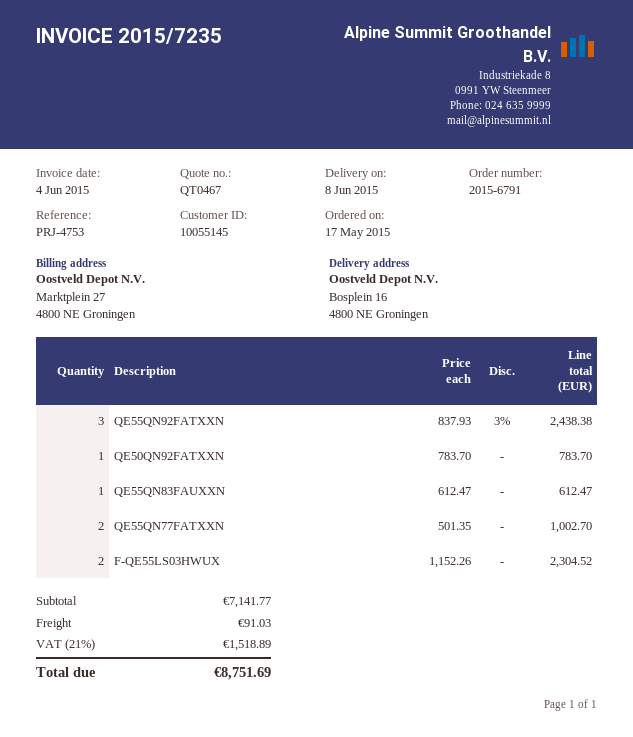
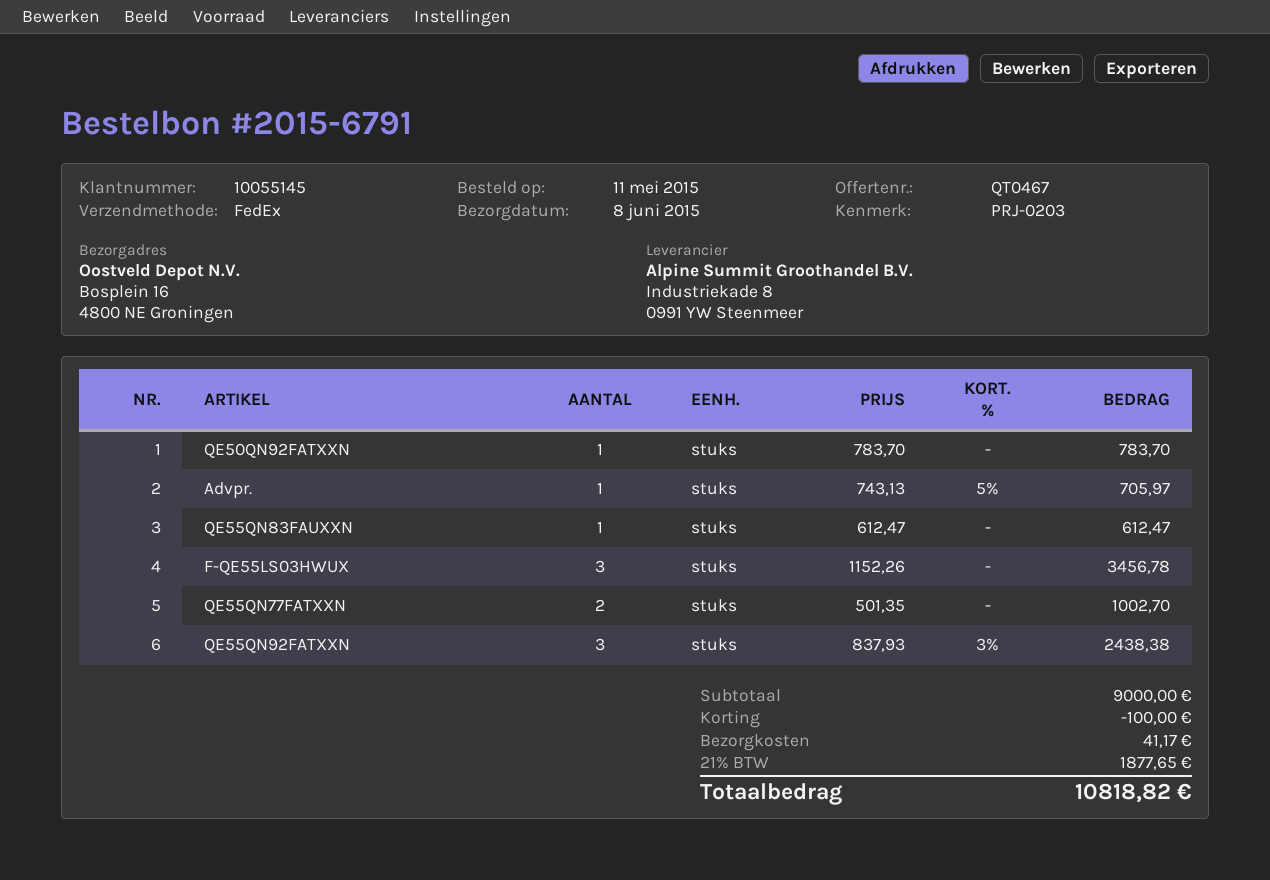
order date: 2015-05-17 -> 2015-05-11
reference: PRJ-4753 -> PRJ-0203
F-QE55LS03HWUX: 2 x 1152.26 = 2304.52 -> 3 x 1152.26 = 3456.78
Advpr.: none -> 1 x 743.13 - 5% = 705.97
subtotal: 7141.77 -> 9000.00
discount: none -> 100.00
shipping: 91.03 -> 41.17
tax: 21% = 1518.89 -> 21% = 1877.65
total: 8751.69 -> 10818.82

